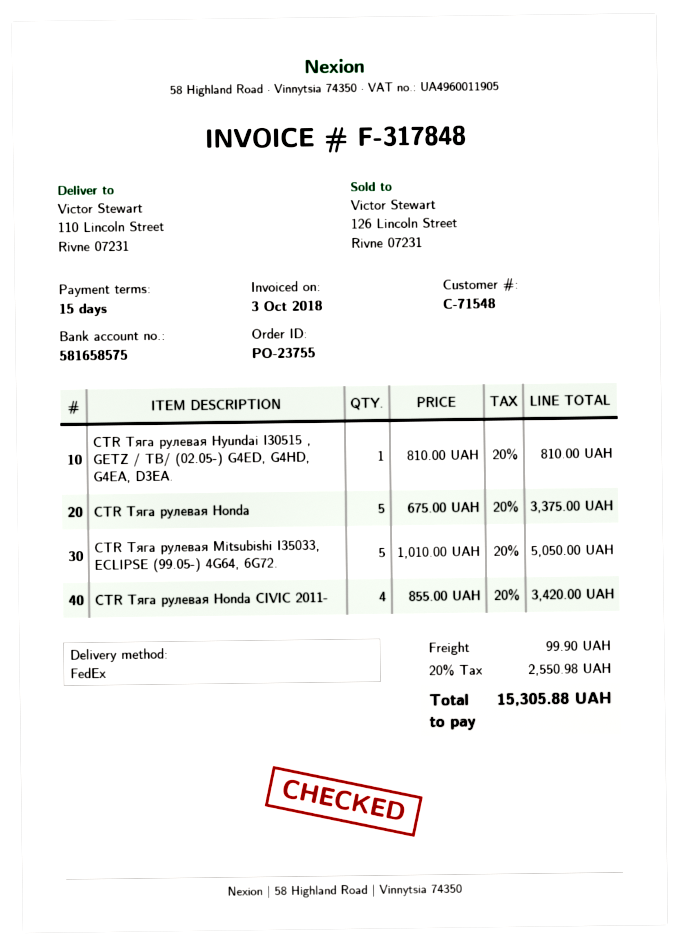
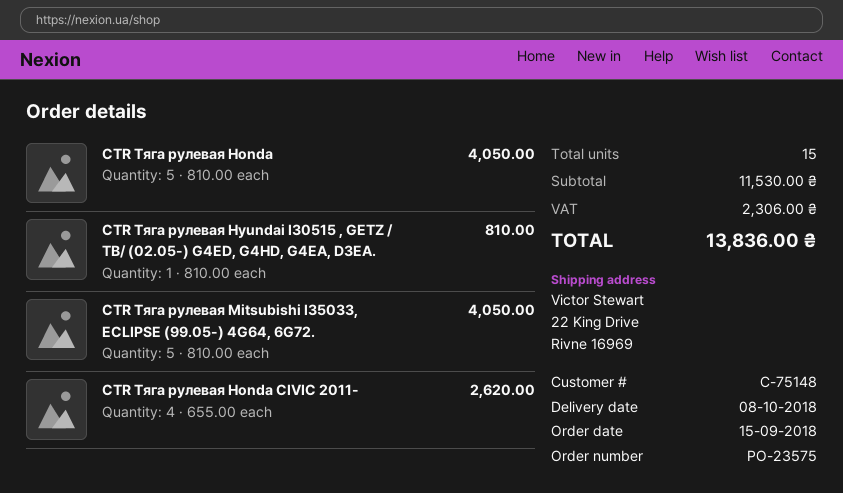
order number: PO-23755 -> PO-23575
customer number: C-71548 -> C-75148
ship to: 110 Lincoln Street, Rivne 07231 -> 22 King Drive, Rivne 16969
CTR Тяга рулевая Honda: 5 x 675.00 = 3375.00 -> 5 x 810.00 = 4050.00
CTR Тяга рулевая Mitsubishi I35033, ECLIPSE (99.05-) 4G64, 6G72.: 5 x 1010.00 = 5050.00 -> 5 x 810.00 = 4050.00
CTR Тяга рулевая Honda CIVIC 2011-: 4 x 855.00 = 3420.00 -> 4 x 655.00 = 2620.00
shipping: 99.90 -> none
tax: 2550.98 -> 2306.00
total: 15305.88 -> 13836.00

